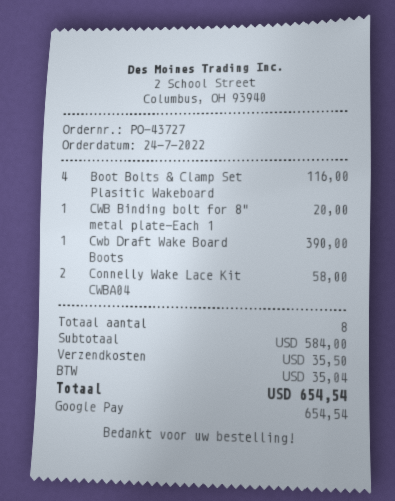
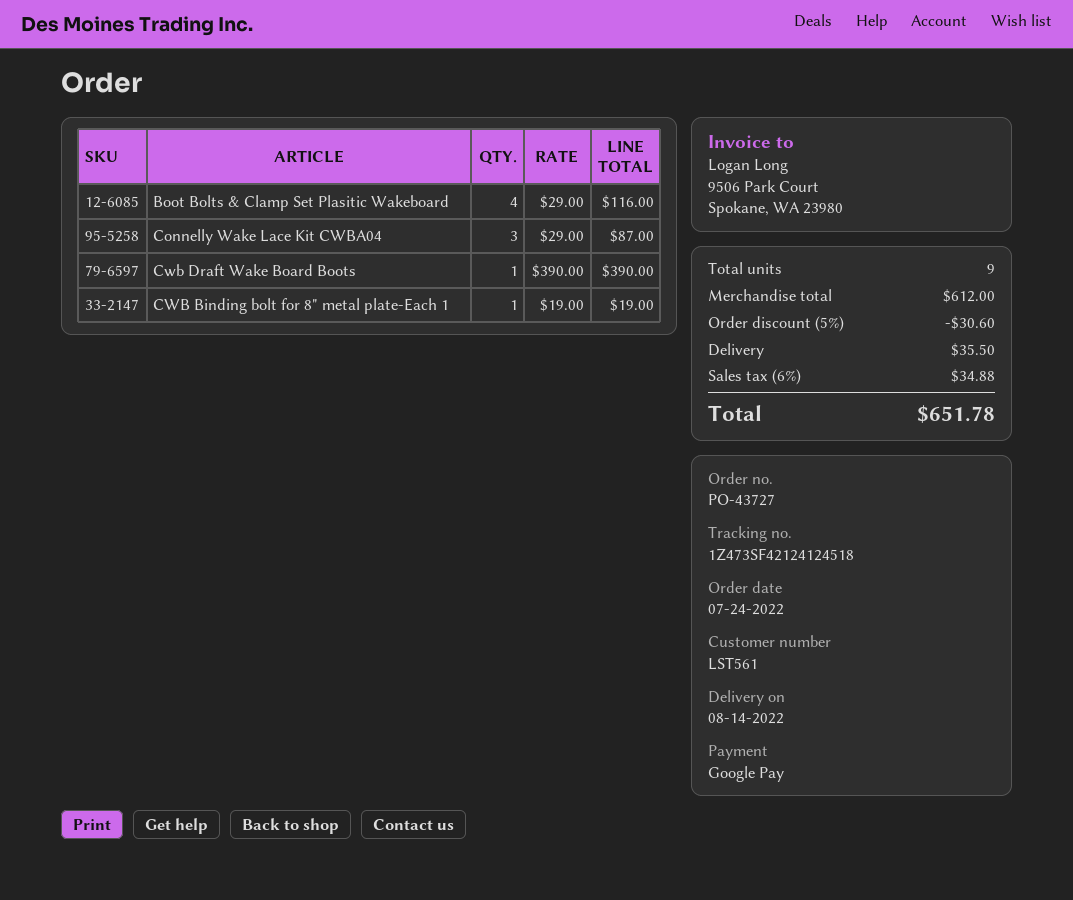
CWB Binding bolt for 8" metal plate-Each 1: 1 for 20.00 -> 1 for 19.00
Connelly Wake Lace Kit CWBA04: 2 for 58.00 -> 3 for 87.00
total quantity: 8 -> 9
subtotal: 584.00 -> 612.00
discount: none -> 5% = 30.60
tax: 35.04 -> 34.88
total: 654.54 -> 651.78

